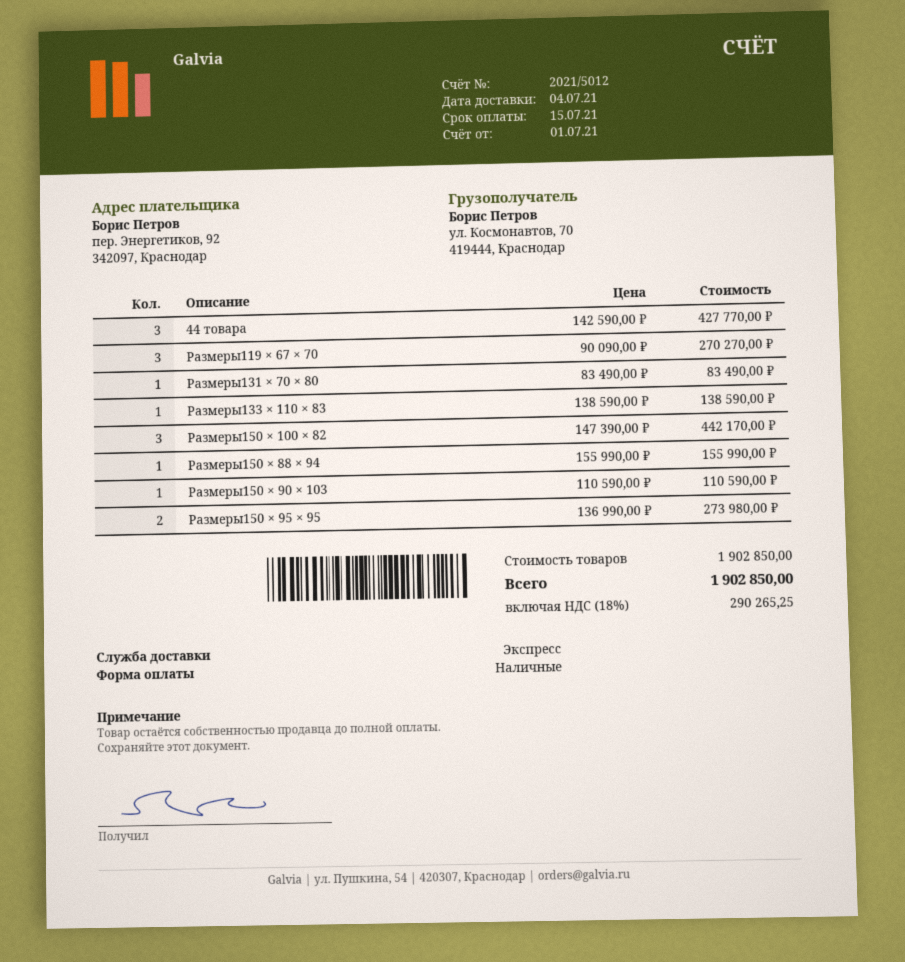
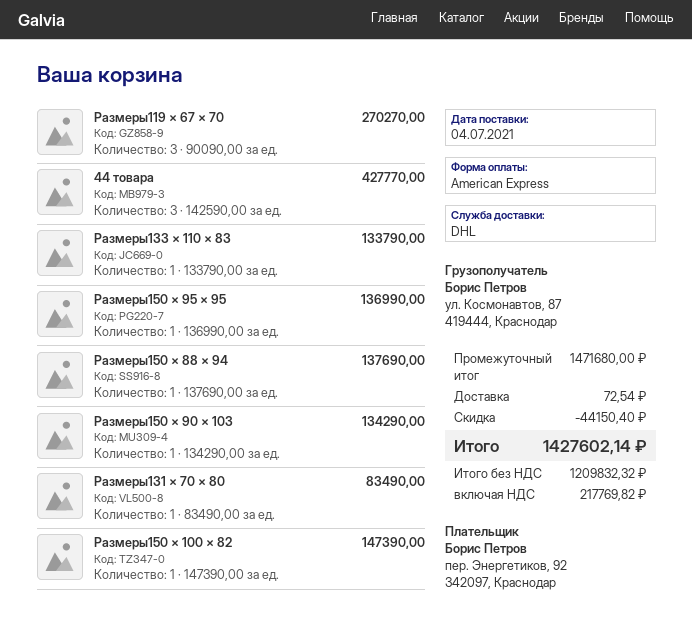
payment method: cash -> American Express
shipping method: express -> DHL
ship to: ул. Космонавтов, 70, 419444, Краснодар -> ул. Космонавтов, 87, 419444, Краснодар
Размеры133 × 110 × 83: 1 x 138590.00 = 138590.00 -> 1 x 133790.00 = 133790.00
Размеры150 × 100 × 82: 3 x 147390.00 = 442170.00 -> 1 x 147390.00 = 147390.00
Размеры150 × 88 × 94: 1 x 155990.00 = 155990.00 -> 1 x 137690.00 = 137690.00
Размеры150 × 90 × 103: 1 x 110590.00 = 110590.00 -> 1 x 134290.00 = 134290.00
Размеры150 × 95 × 95: 2 x 136990.00 = 273980.00 -> 1 x 136990.00 = 136990.00
subtotal: 1902850.00 -> 1471680.00
discount: none -> 44150.40
shipping: none -> 72.54
tax: 290265.25 -> 217769.82
total: 1902850.00 -> 1427602.14

